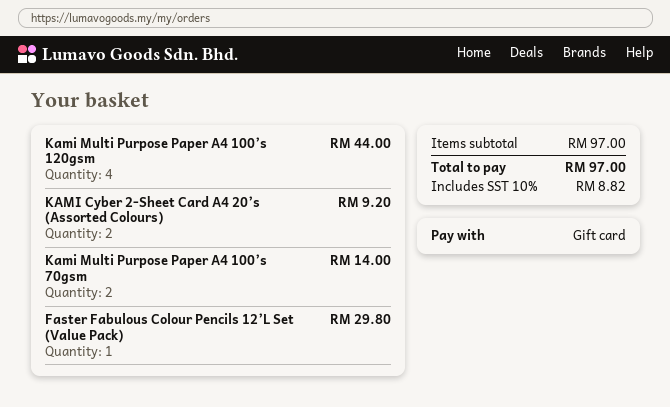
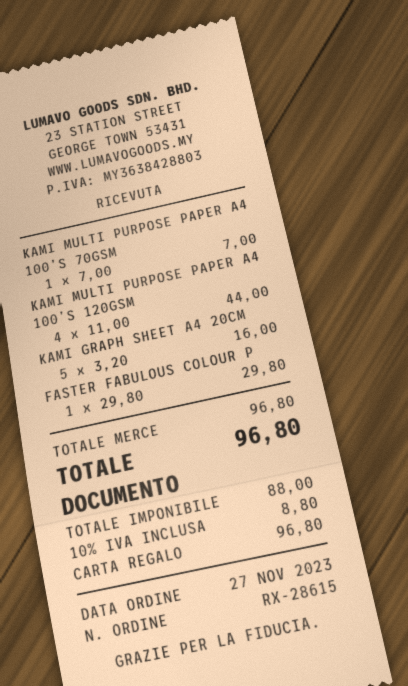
KAMI Cyber 2-Sheet Card A4 20’s (Assorted Colours): 2 for 9.20 -> none
Kami Multi Purpose Paper A4 100’s 70gsm: 2 for 14.00 -> 1 for 7.00
KAMI GRAPH SHEET A4 20CM: none -> 5 for 16.00
subtotal: 97.00 -> 96.80
tax: 10% = 8.82 -> 10% = 8.80
total: 97.00 -> 96.80

